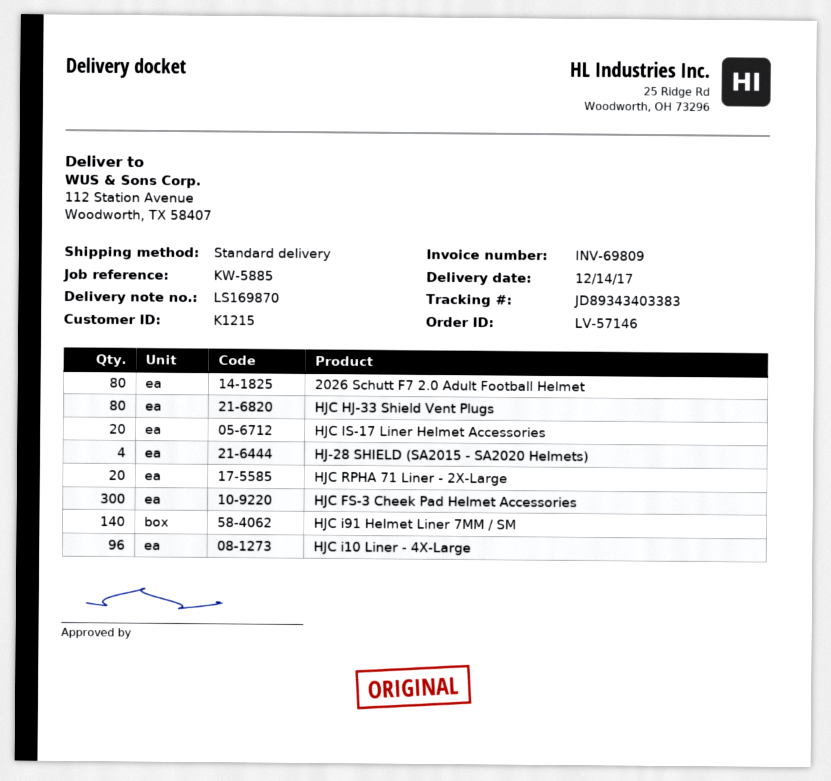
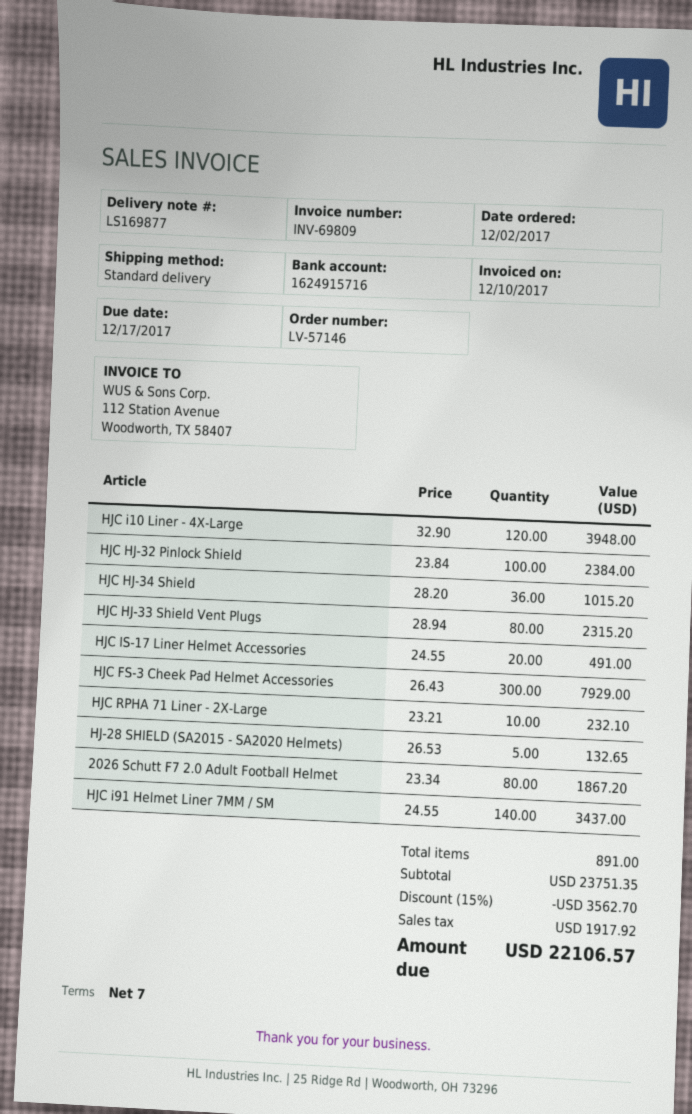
delivery note number: LS169870 -> LS169877
HJ-28 SHIELD (SA2015 - SA2020 Helmets): 4 -> 5
HJC RPHA 71 Liner - 2X-Large: 20 -> 10
HJC i10 Liner - 4X-Large: 96 -> 120
HJC HJ-32 Pinlock Shield: none -> 100
HJC HJ-34 Shield: none -> 36

